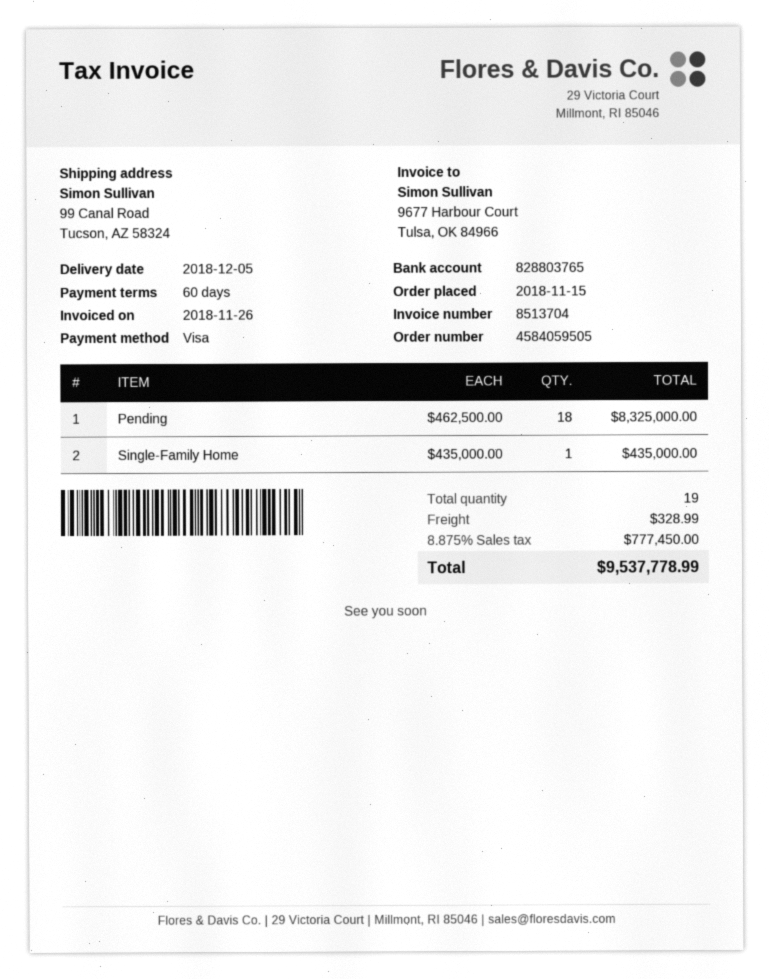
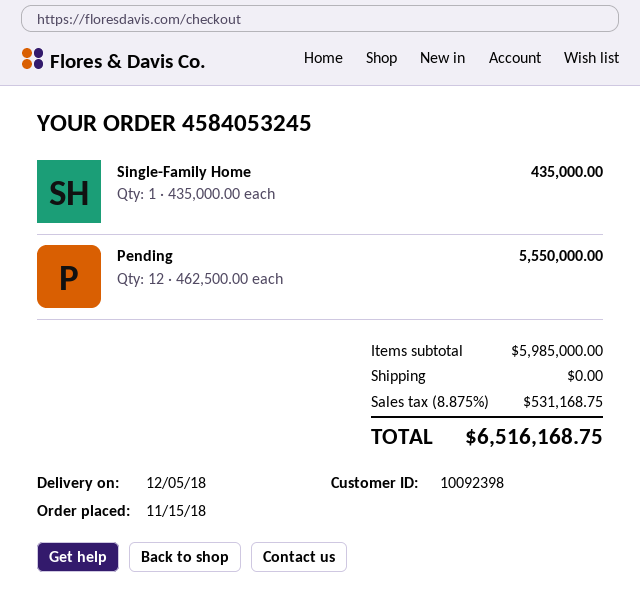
order number: 4584059505 -> 4584053245
Pending: 18 x 462500.00 = 8325000.00 -> 12 x 462500.00 = 5550000.00
shipping: 328.99 -> 0.00
tax: 8.875% = 777450.00 -> 8.875% = 531168.75
total: 9537778.99 -> 6516168.75

